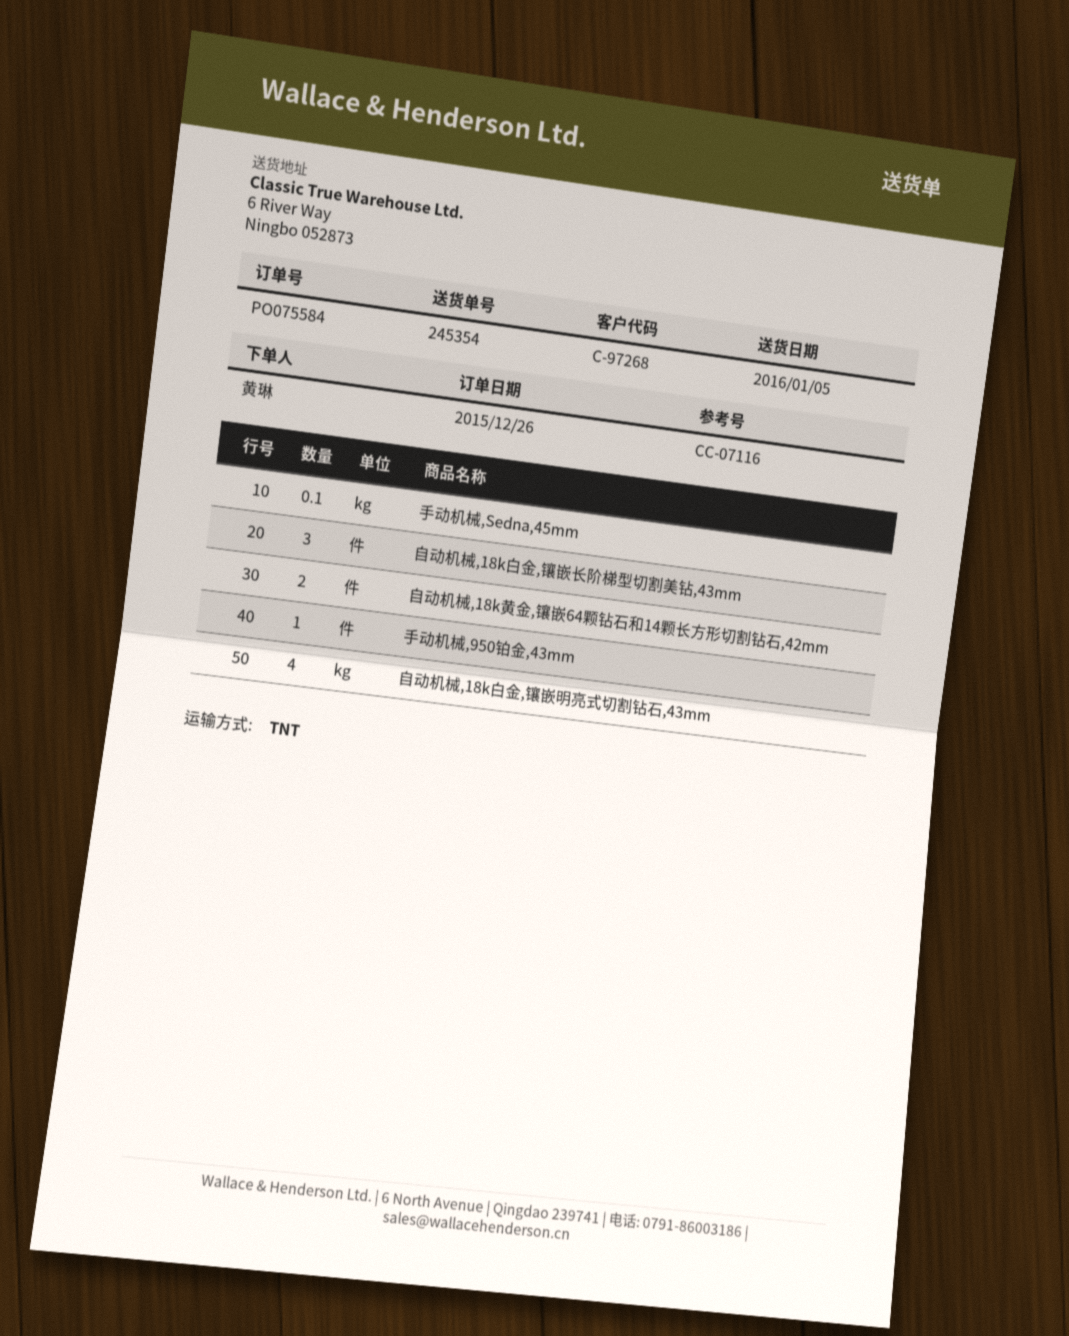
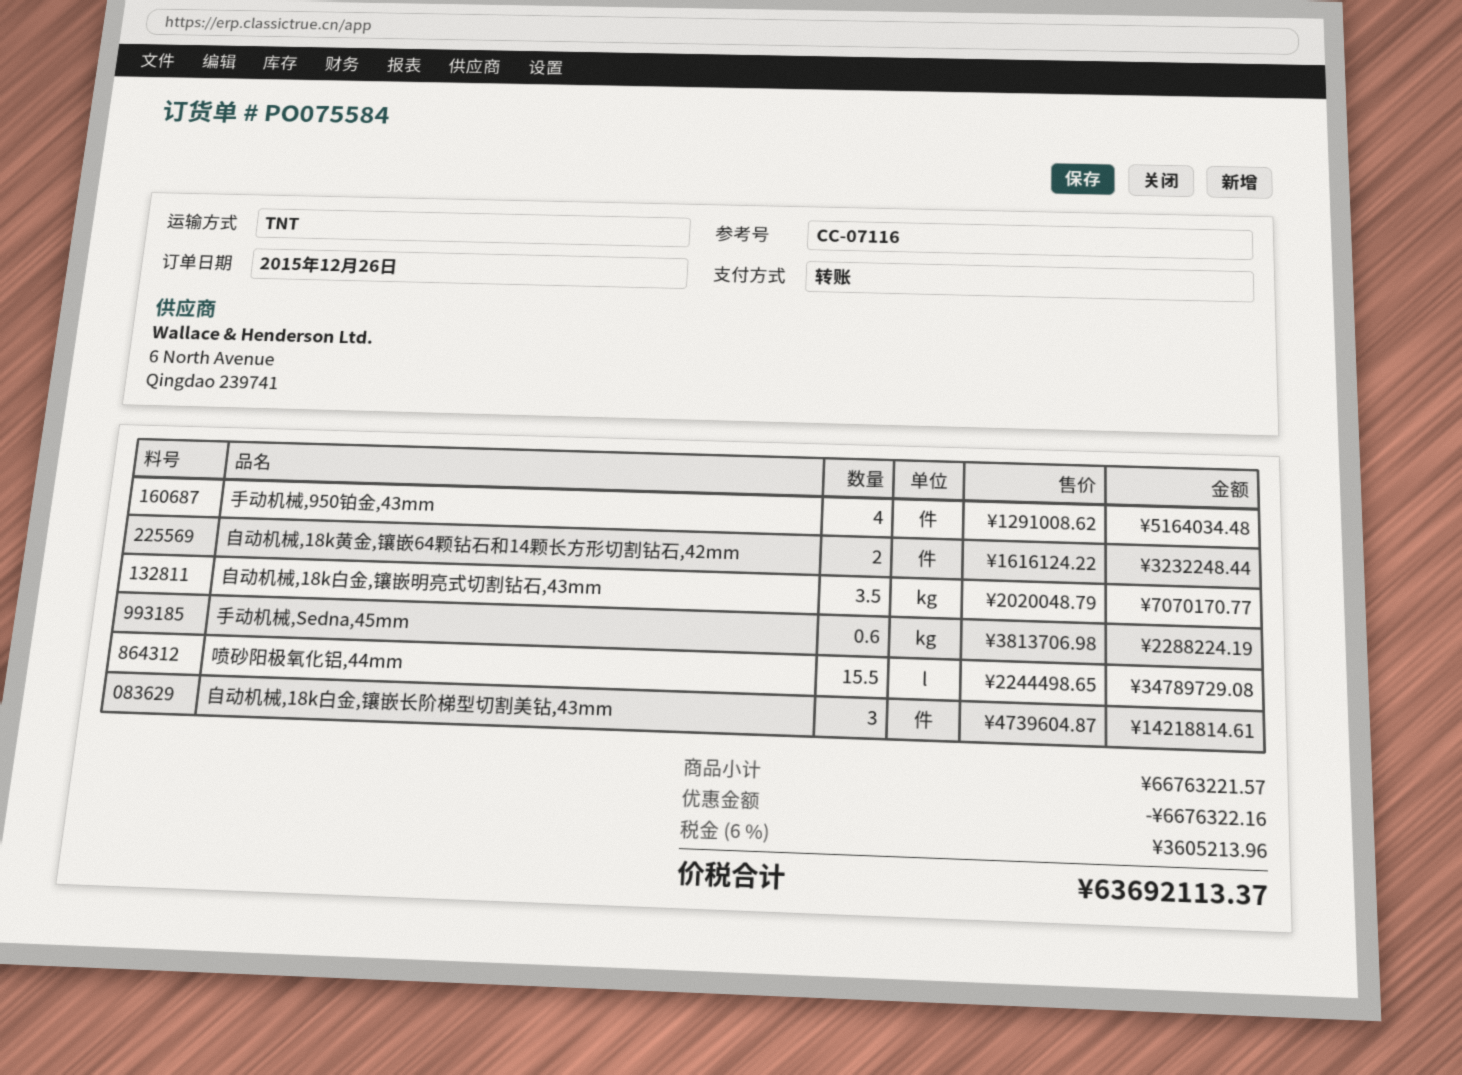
手动机械,Sedna,45mm: 0.1 -> 0.6
手动机械,950铂金,43mm: 1 -> 4
自动机械,18k白金,镶嵌明亮式切割钻石,43mm: 4 -> 3.5
喷砂阳极氧化铝,44mm: none -> 15.5

